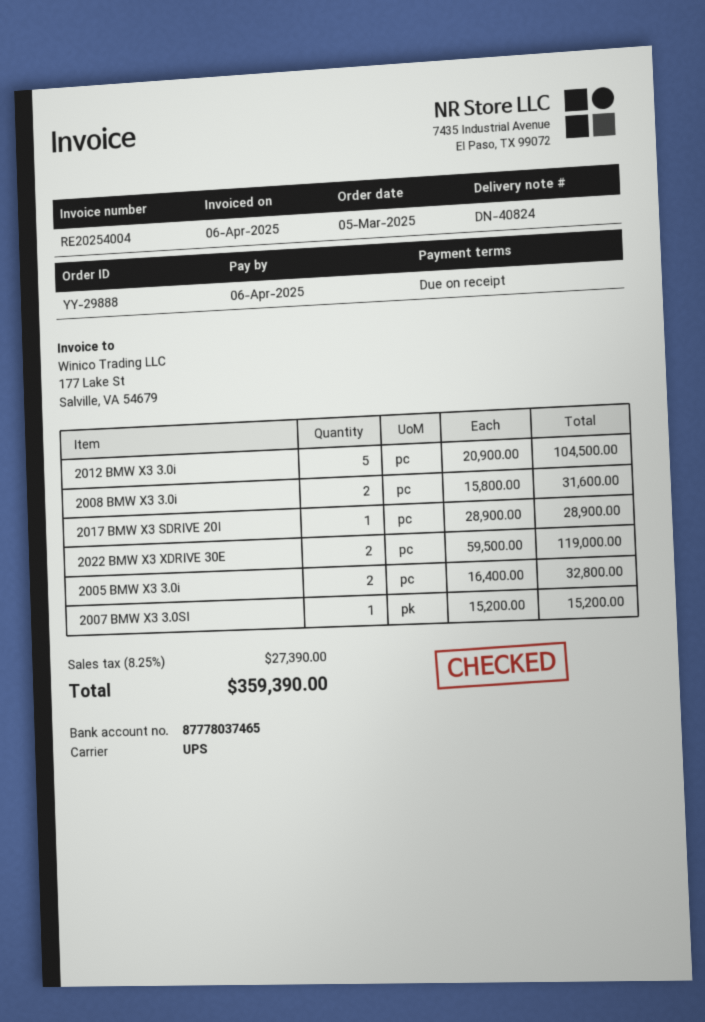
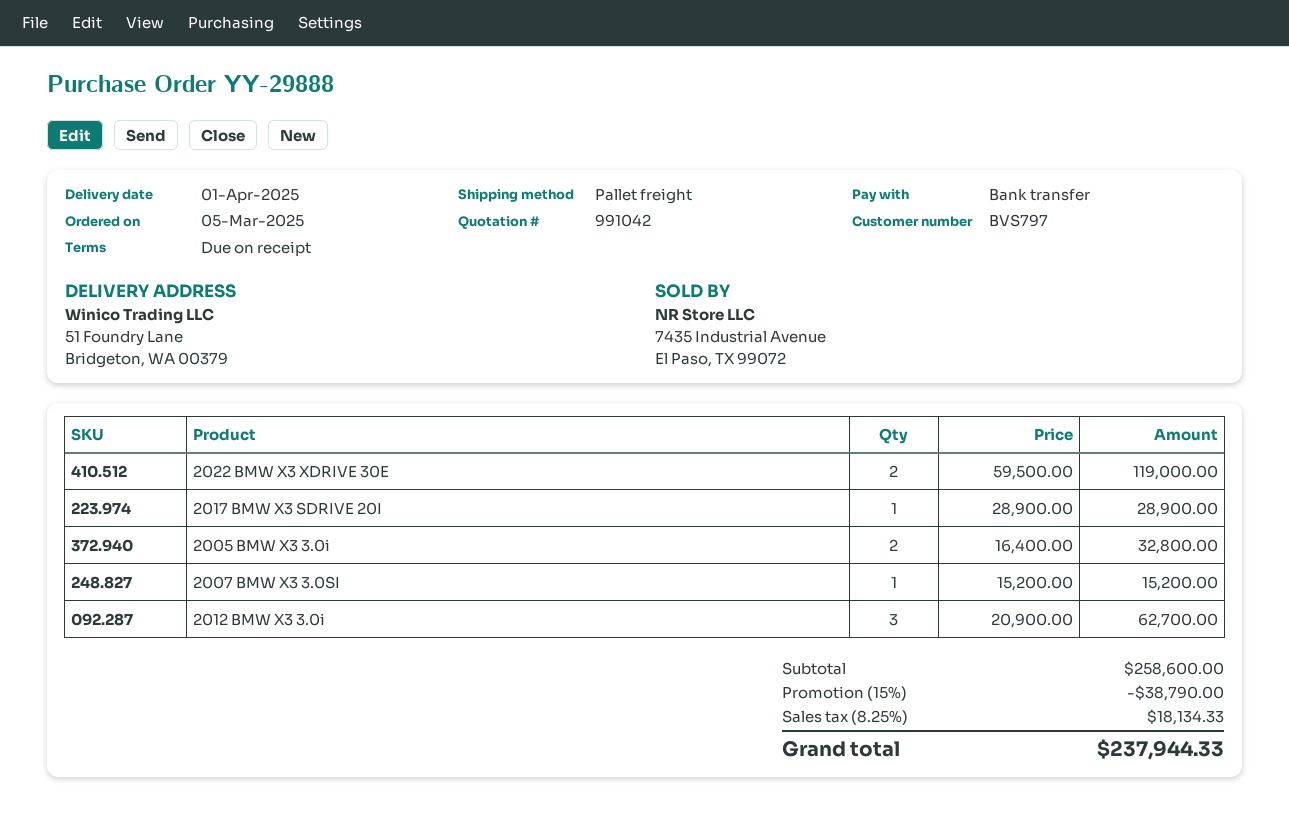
shipping method: UPS -> pallet freight
2012 BMW X3 3.0i: 5 x 20900.00 = 104500.00 -> 3 x 20900.00 = 62700.00
2008 BMW X3 3.0i: 2 x 15800.00 = 31600.00 -> none
discount: none -> 15% = 38790.00
tax: 8.25% = 27390.00 -> 8.25% = 18134.33
total: 359390.00 -> 237944.33

